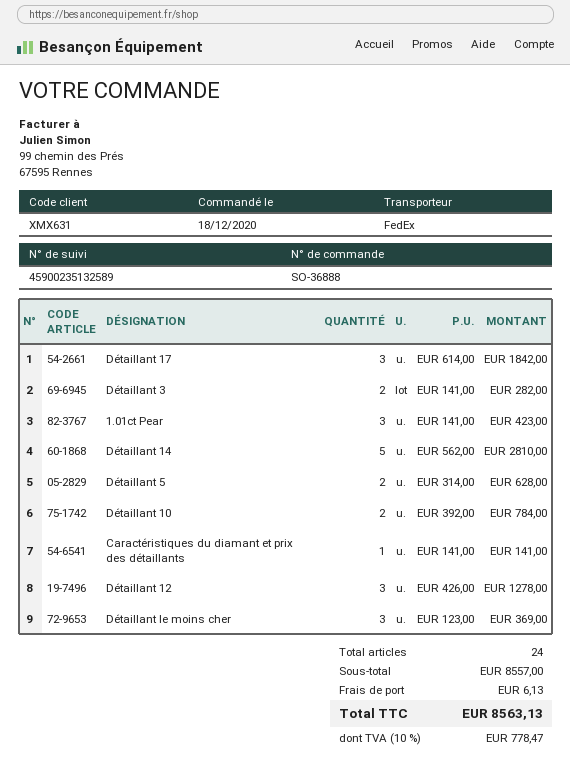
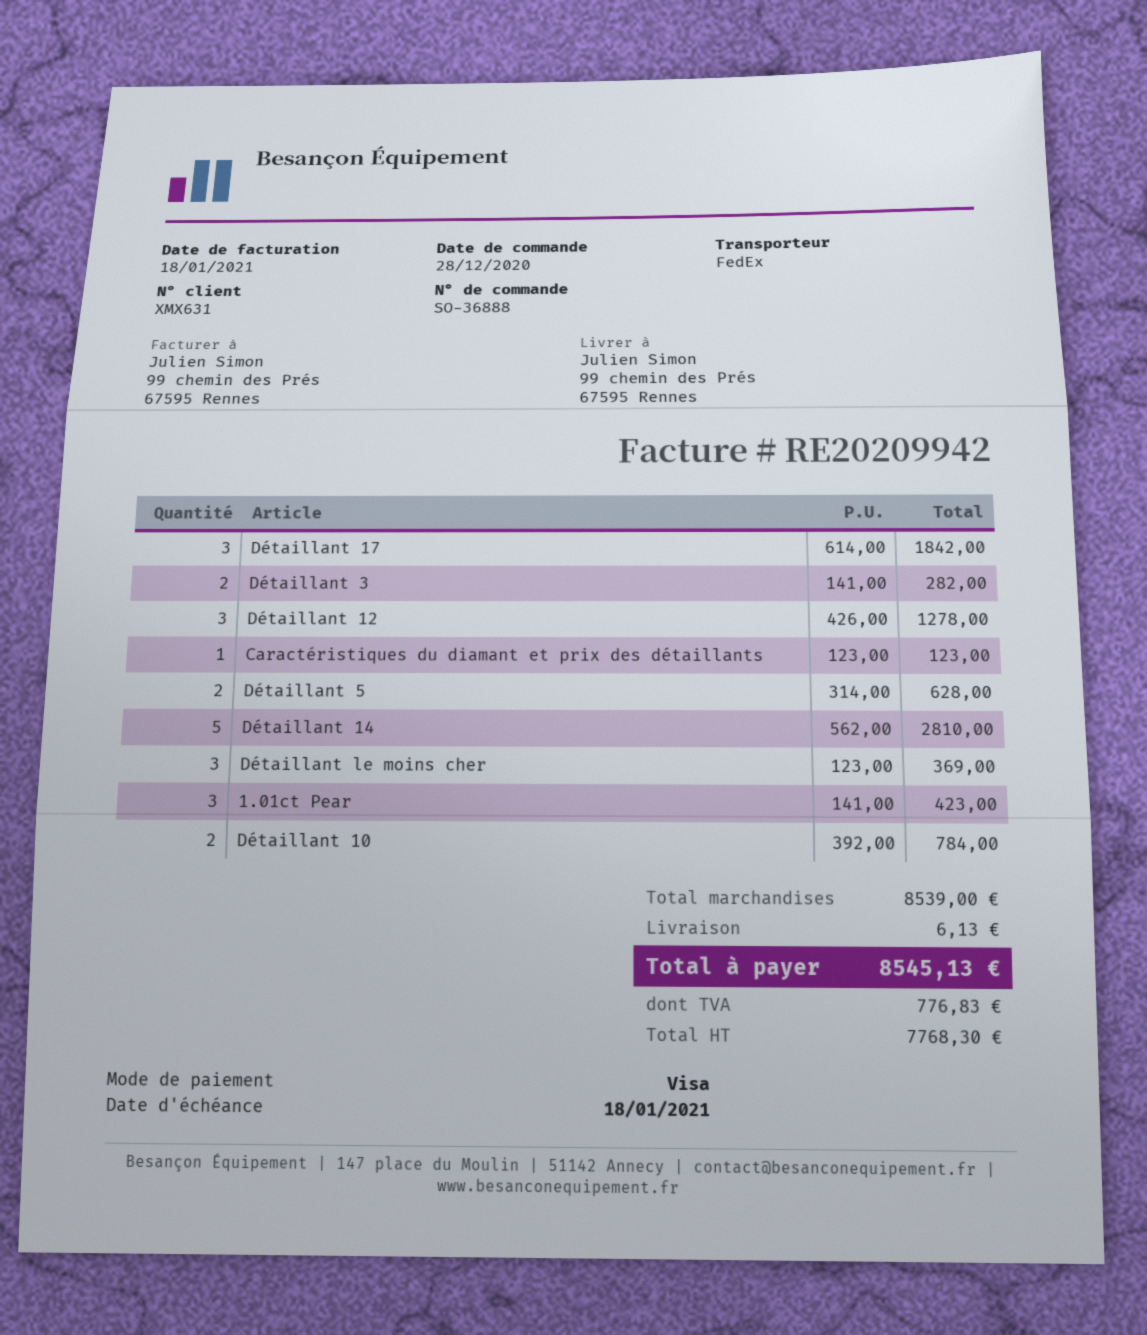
order date: 2020-12-18 -> 2020-12-28
Caractéristiques du diamant et prix des détaillants: 1 x 141.00 = 141.00 -> 1 x 123.00 = 123.00
subtotal: 8557.00 -> 8539.00
tax: 778.47 -> 776.83
total: 8563.13 -> 8545.13

